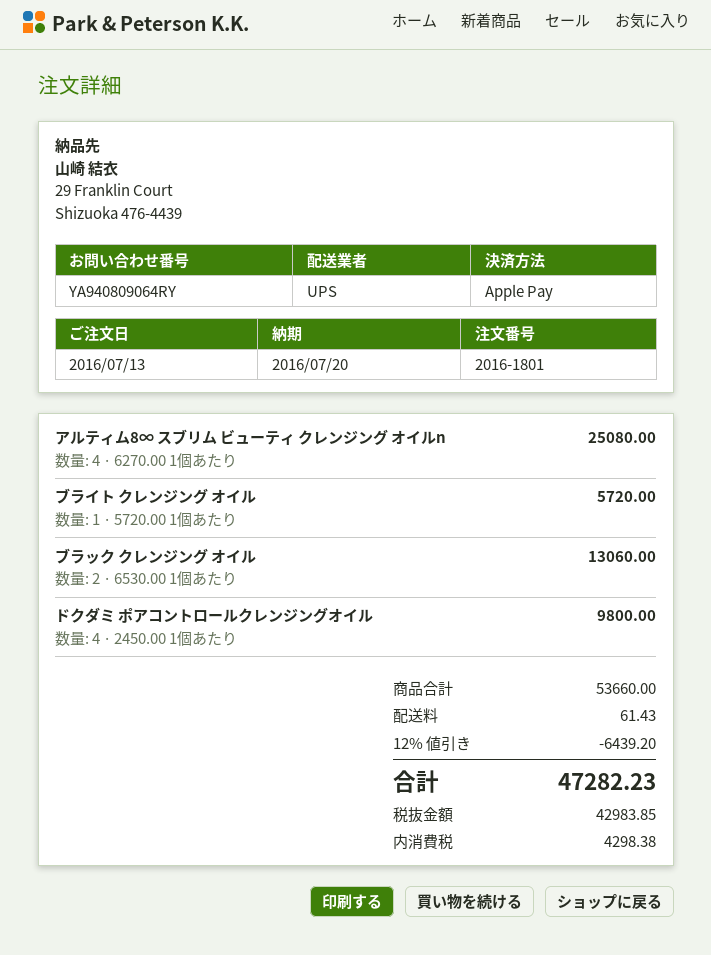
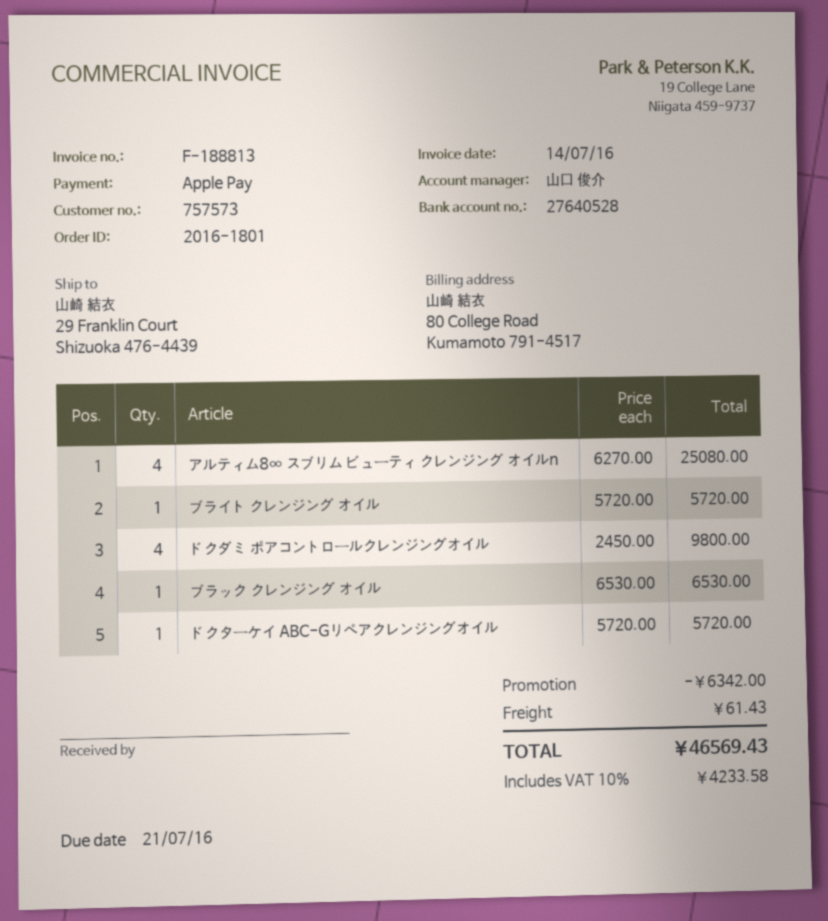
ブラック クレンジング オイル: 2 x 6530.00 = 13060.00 -> 1 x 6530.00 = 6530.00
ドクターケイ ABC-Gリペアクレンジングオイル: none -> 1 x 5720.00 = 5720.00
discount: 6439.20 -> 6342.00
tax: 4298.38 -> 4233.58
total: 47282.23 -> 46569.43

